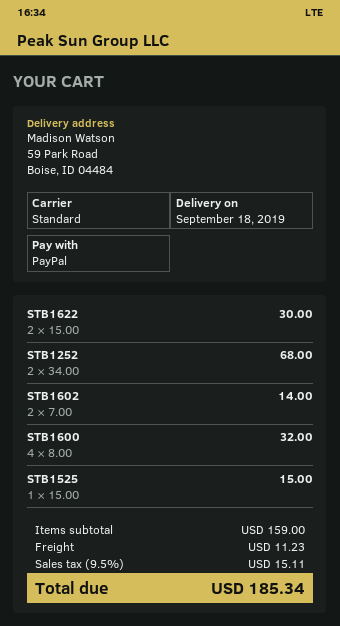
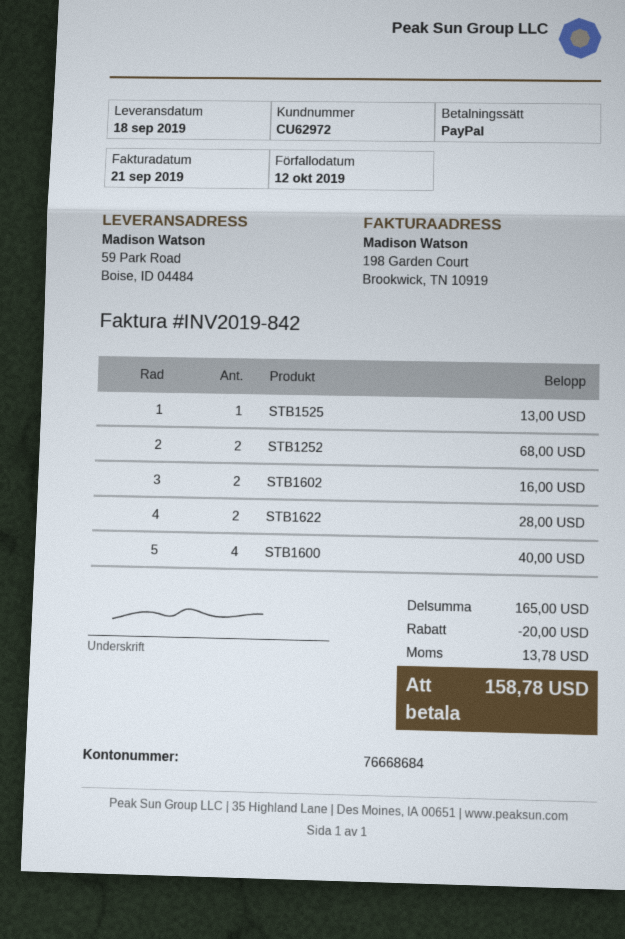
STB1622: 2 for 30.00 -> 2 for 28.00
STB1602: 2 for 14.00 -> 2 for 16.00
STB1600: 4 for 32.00 -> 4 for 40.00
STB1525: 1 for 15.00 -> 1 for 13.00
subtotal: 159.00 -> 165.00
discount: none -> 20.00
shipping: 11.23 -> none
tax: 15.11 -> 13.78
total: 185.34 -> 158.78

